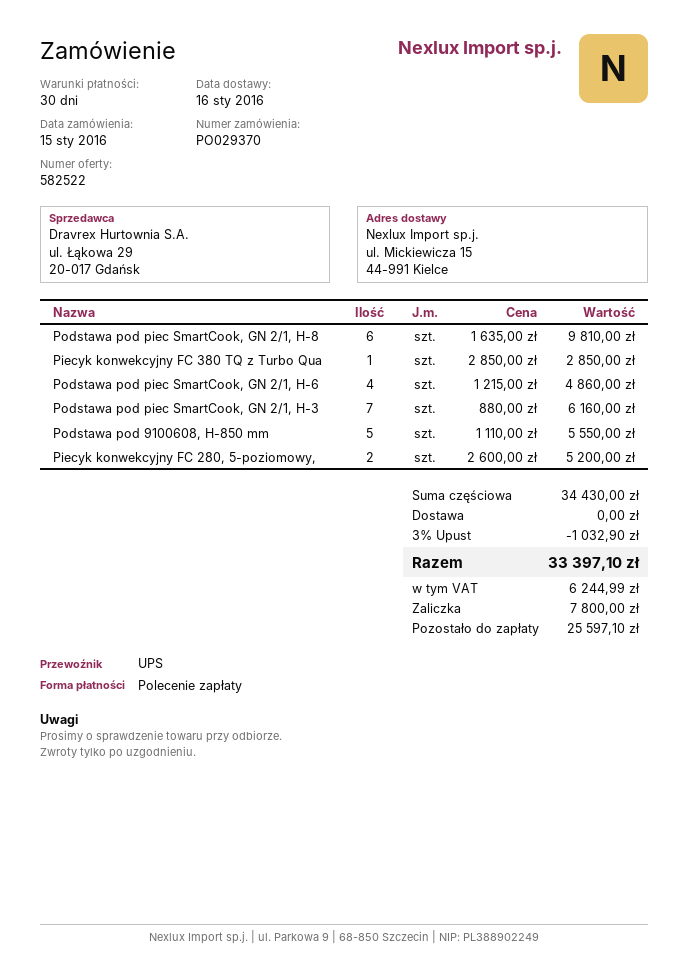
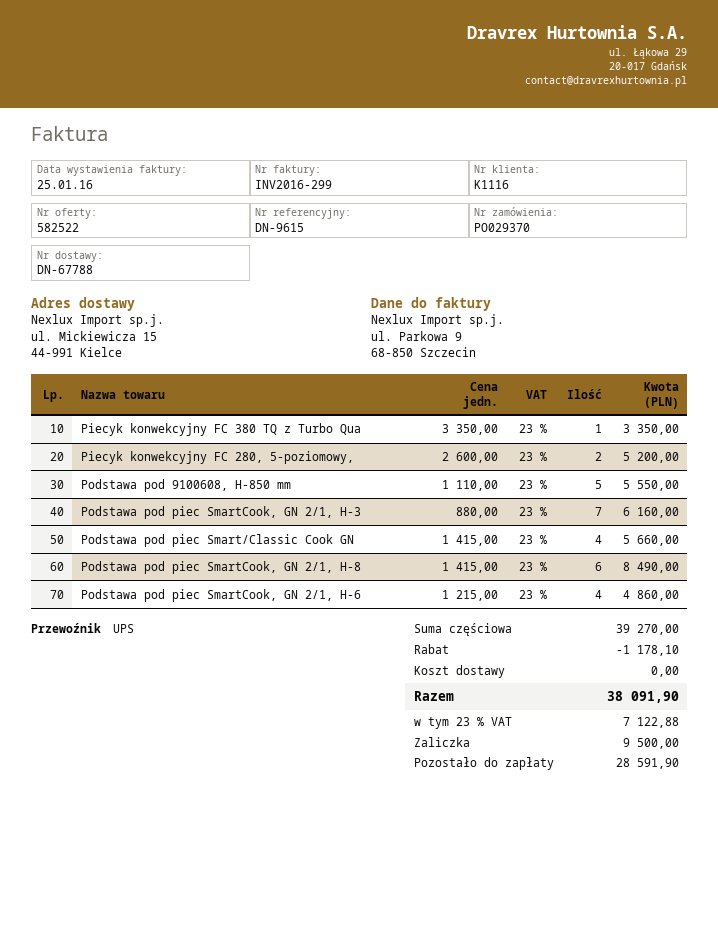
Podstawa pod piec SmartCook, GN 2/1, H-8: 6 x 1635.00 = 9810.00 -> 6 x 1415.00 = 8490.00
Piecyk konwekcyjny FC 380 TQ z Turbo Qua: 1 x 2850.00 = 2850.00 -> 1 x 3350.00 = 3350.00
Podstawa pod piec Smart/Classic Cook GN: none -> 4 x 1415.00 = 5660.00
subtotal: 34430.00 -> 39270.00
discount: 1032.90 -> 1178.10
tax: 6244.99 -> 7122.88
total: 33397.10 -> 38091.90
deposit: 7800.00 -> 9500.00
balance: 25597.10 -> 28591.90

